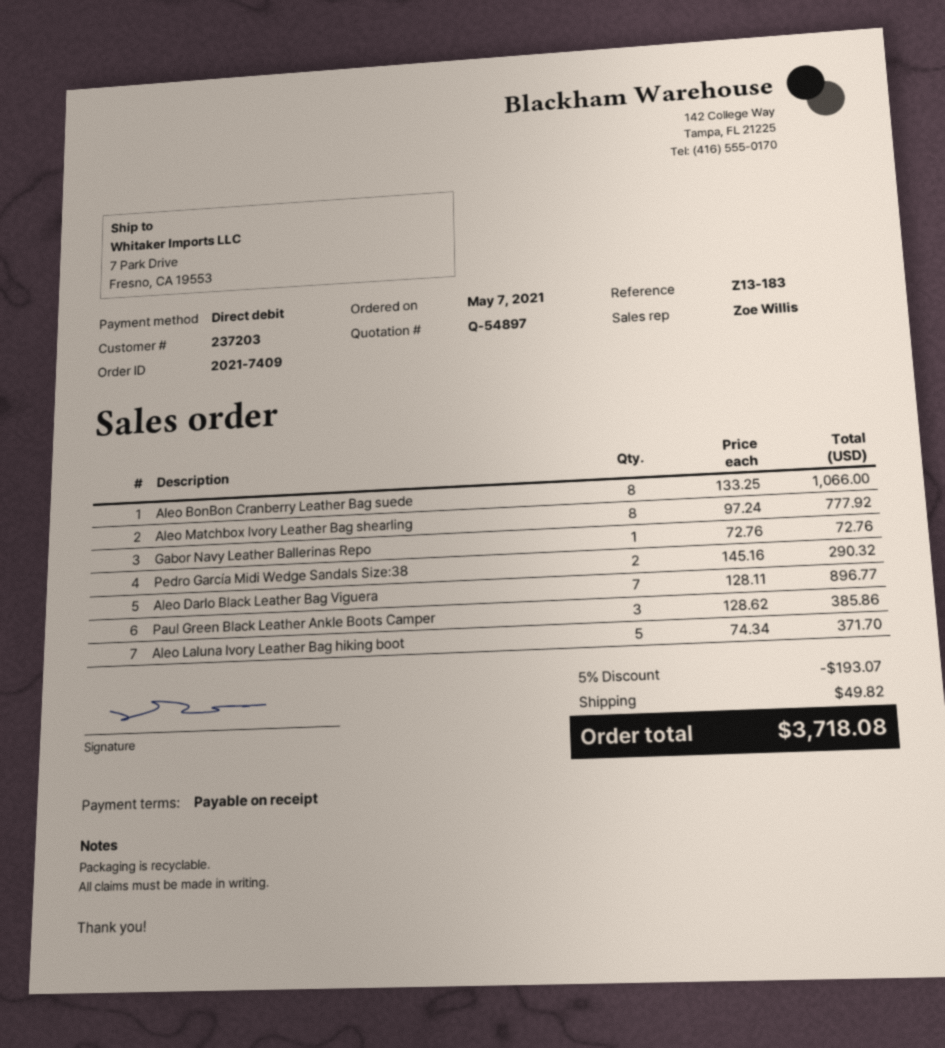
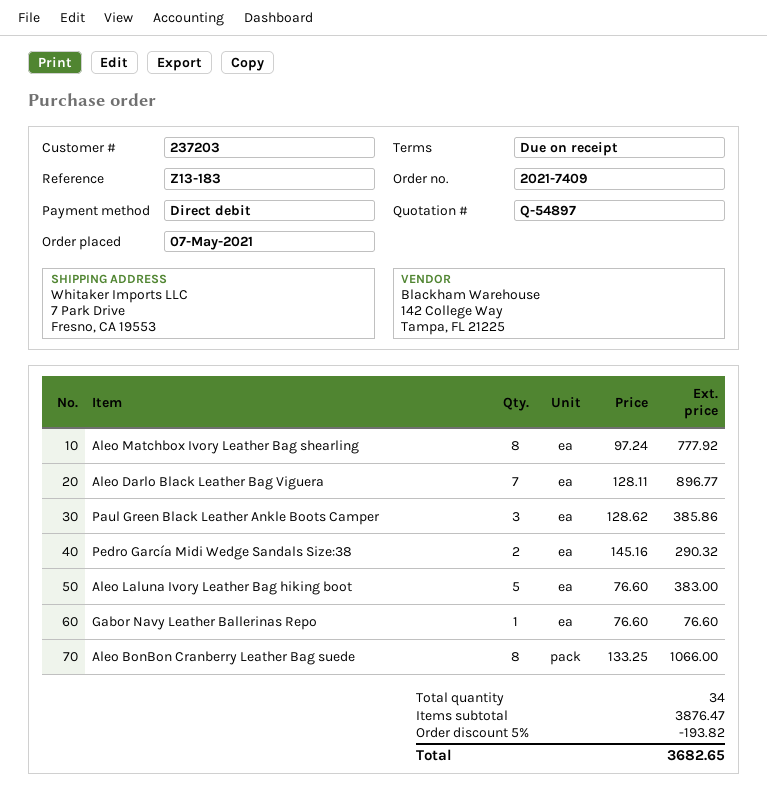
Gabor Navy Leather Ballerinas Repo: 1 x 72.76 = 72.76 -> 1 x 76.60 = 76.60
Aleo Laluna Ivory Leather Bag hiking boot: 5 x 74.34 = 371.70 -> 5 x 76.60 = 383.00
discount: 5% = 193.07 -> 5% = 193.82
shipping: 49.82 -> none
total: 3718.08 -> 3682.65

